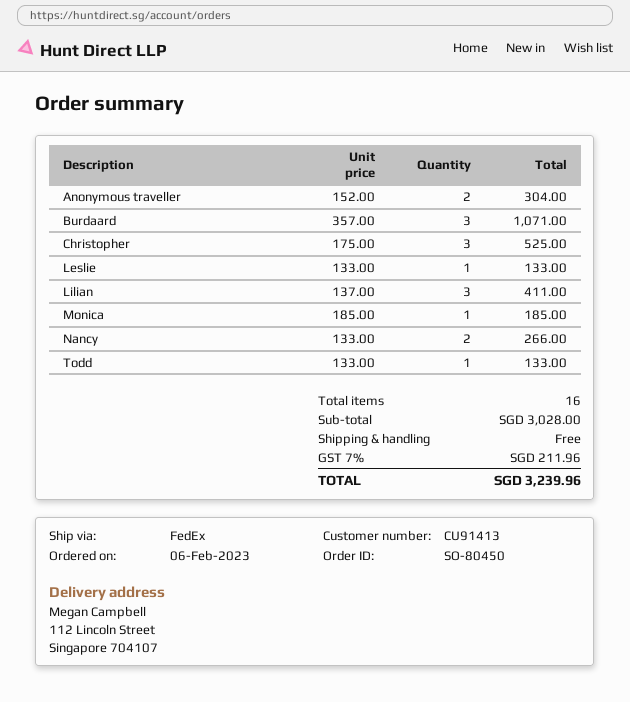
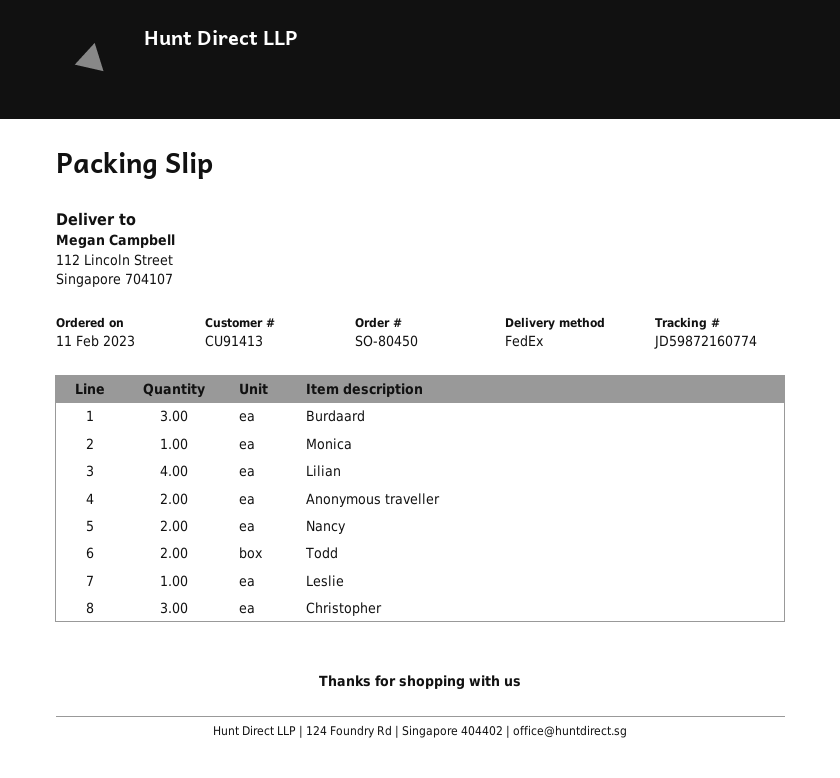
order date: 2023-02-06 -> 2023-02-11
Lilian: 3 -> 4
Todd: 1 -> 2

